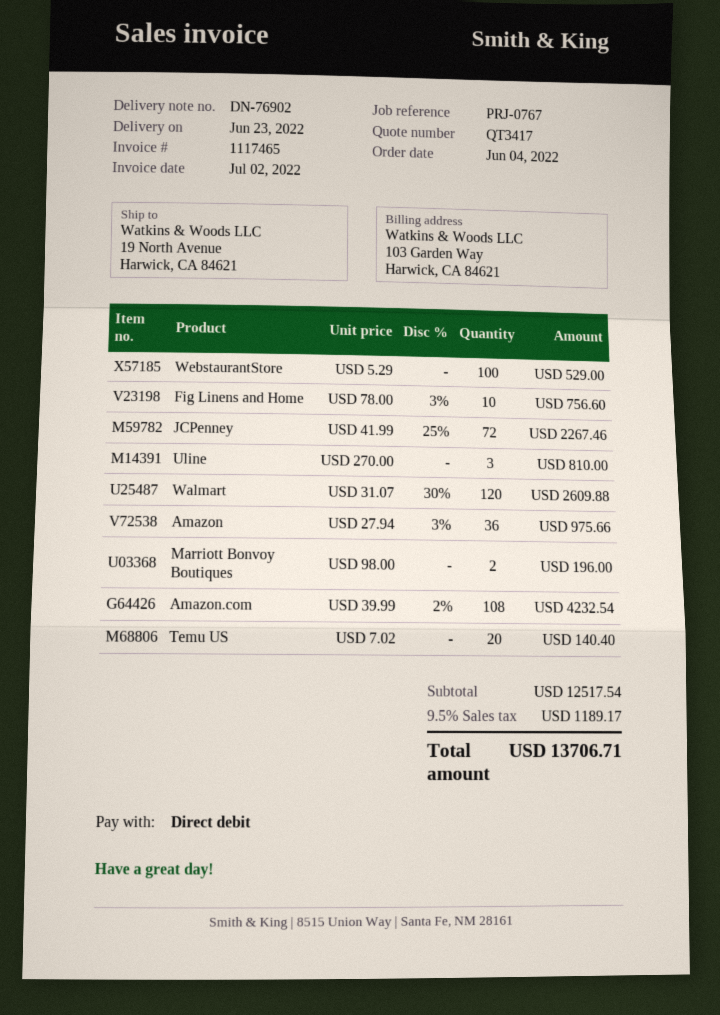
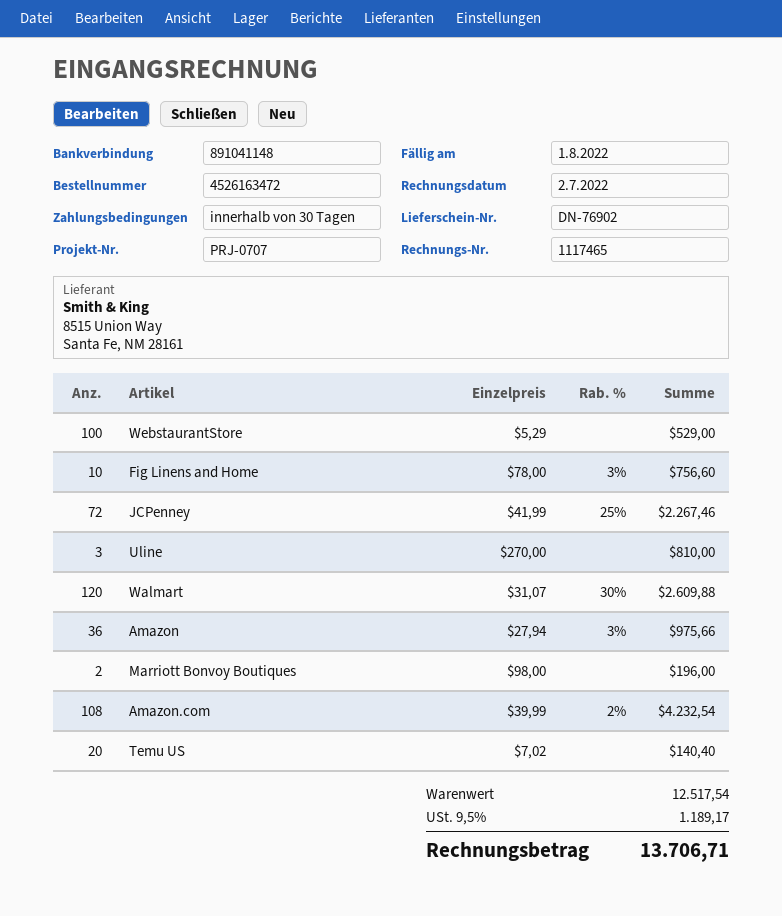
reference: PRJ-0767 -> PRJ-0707

